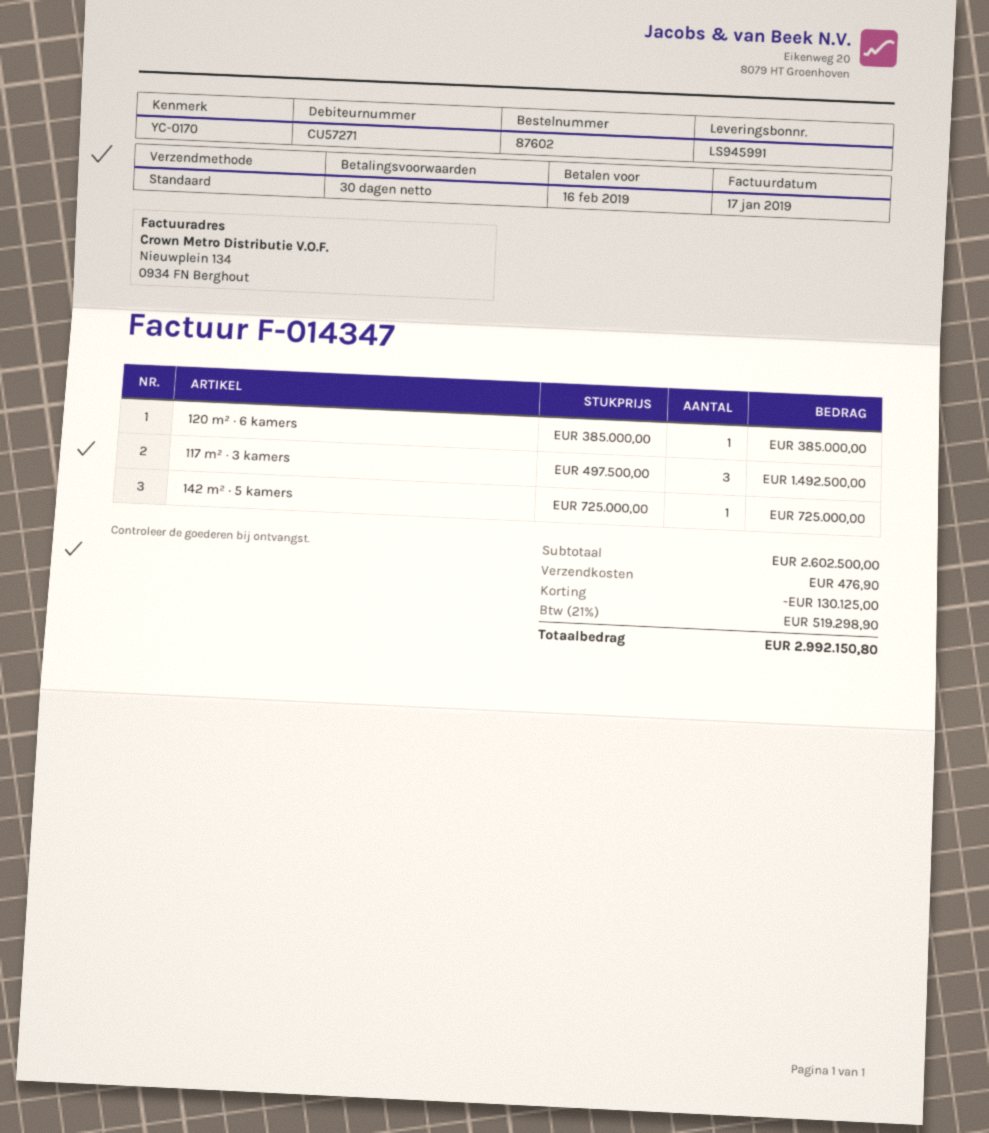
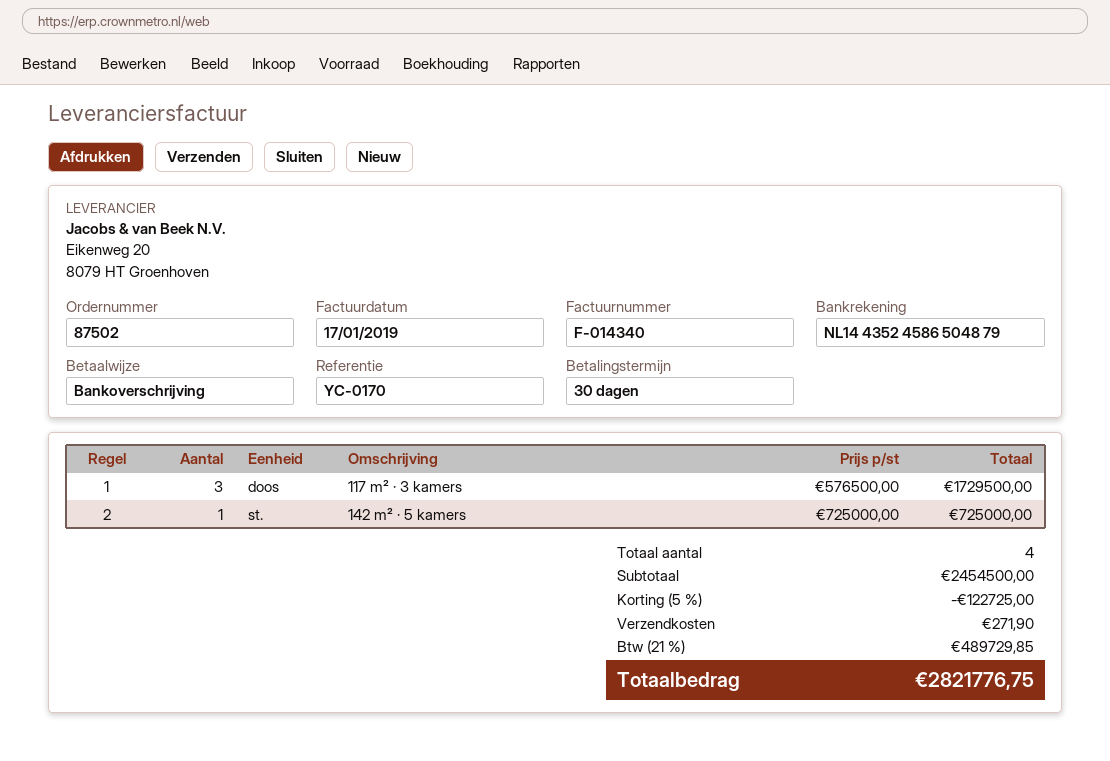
order number: 87602 -> 87502
invoice number: F-014347 -> F-014340
120 m² · 6 kamers: 1 x 385000.00 = 385000.00 -> none
117 m² · 3 kamers: 3 x 497500.00 = 1492500.00 -> 3 x 576500.00 = 1729500.00
subtotal: 2602500.00 -> 2454500.00
discount: 130125.00 -> 122725.00
shipping: 476.90 -> 271.90
tax: 21% = 519298.90 -> 21% = 489729.85
total: 2992150.80 -> 2821776.75

